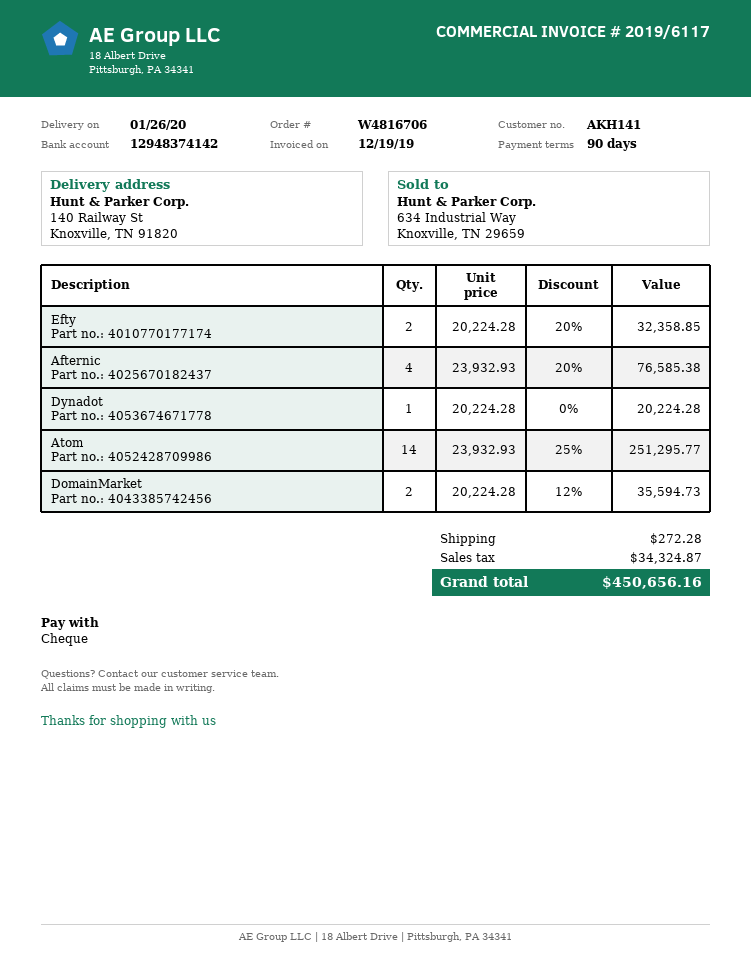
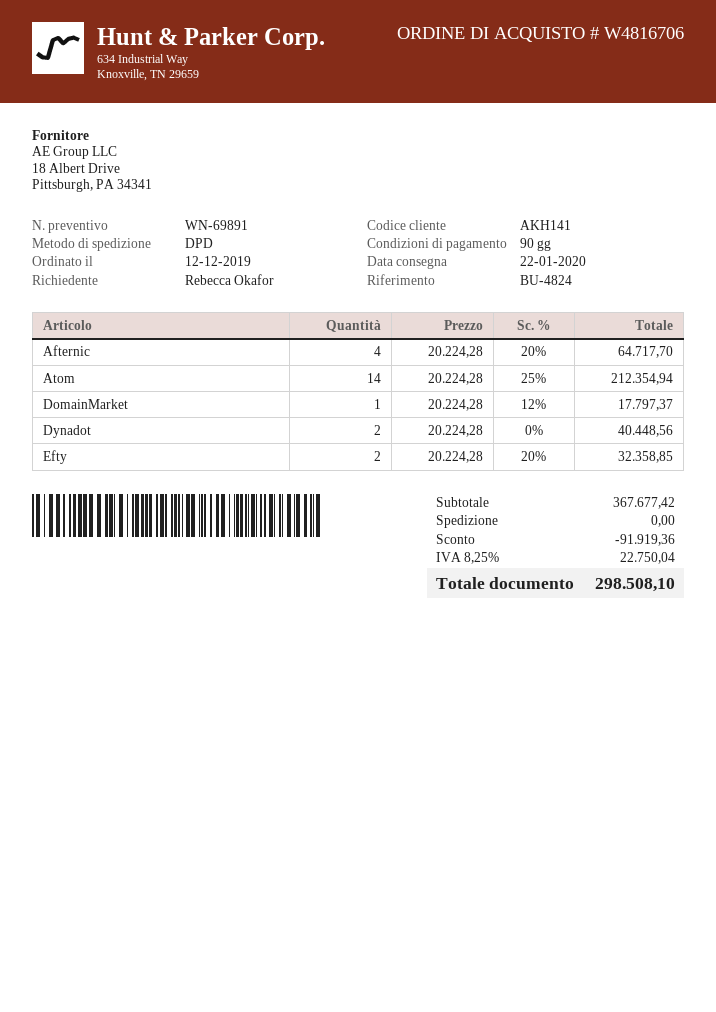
delivery date: 2020-01-26 -> 2020-01-22
Afternic: 4 x 23932.93 - 20% = 76585.38 -> 4 x 20224.28 - 20% = 64717.70
Dynadot: 1 x 20224.28 = 20224.28 -> 2 x 20224.28 = 40448.56
Atom: 14 x 23932.93 - 25% = 251295.77 -> 14 x 20224.28 - 25% = 212354.94
DomainMarket: 2 x 20224.28 - 12% = 35594.73 -> 1 x 20224.28 - 12% = 17797.37
discount: none -> 91919.36
shipping: 272.28 -> 0.00
tax: 34324.87 -> 22750.04
total: 450656.16 -> 298508.10

